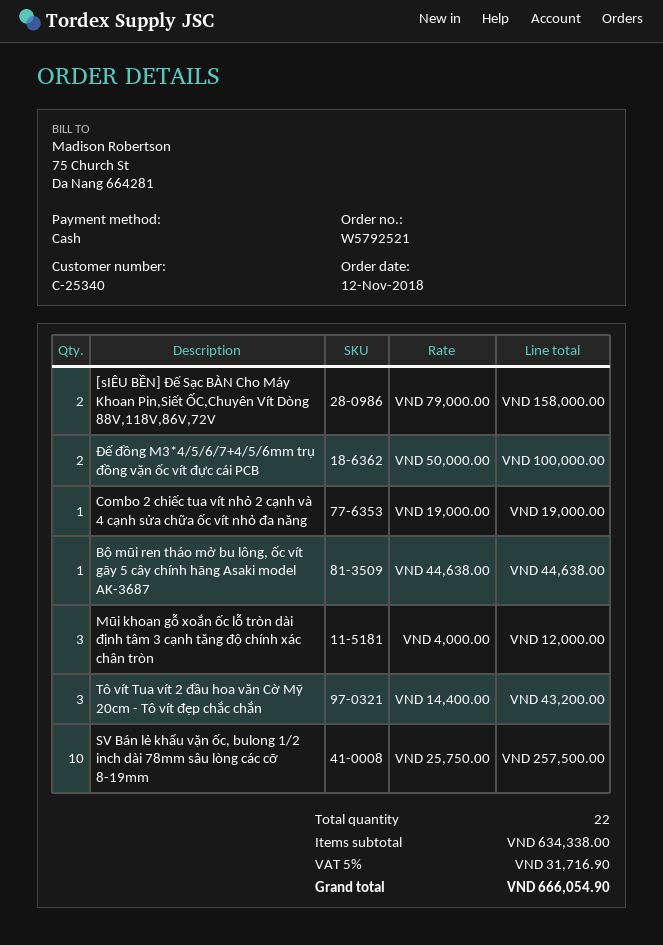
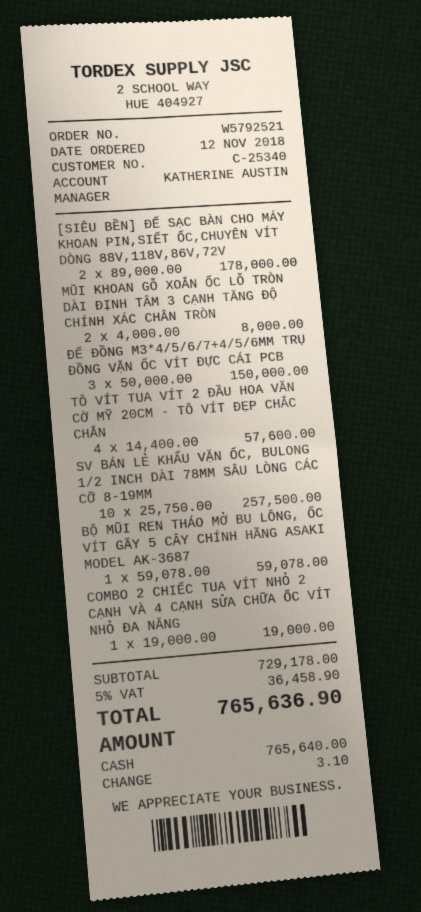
[sIÊU BỀN] Đế Sạc BÀN Cho Máy Khoan Pin,Siết ỐC,Chuyên Vít Dòng 88V,118V,86V,72V: 2 x 79000.00 = 158000.00 -> 2 x 89000.00 = 178000.00
Đế đồng M3*4/5/6/7+4/5/6mm trụ đồng vặn ốc vít đực cái PCB: 2 x 50000.00 = 100000.00 -> 3 x 50000.00 = 150000.00
Bộ mũi ren tháo mở bu lông, ốc vít gãy 5 cây chính hãng Asaki model AK-3687: 1 x 44638.00 = 44638.00 -> 1 x 59078.00 = 59078.00
Mũi khoan gỗ xoắn ốc lỗ tròn dài định tâm 3 cạnh tăng độ chính xác chân tròn: 3 x 4000.00 = 12000.00 -> 2 x 4000.00 = 8000.00
Tô vít Tua vít 2 đầu hoa văn Cờ Mỹ 20cm - Tô vít đẹp chắc chắn: 3 x 14400.00 = 43200.00 -> 4 x 14400.00 = 57600.00
subtotal: 634338.00 -> 729178.00
tax: 5% = 31716.90 -> 5% = 36458.90
total: 666054.90 -> 765636.90

